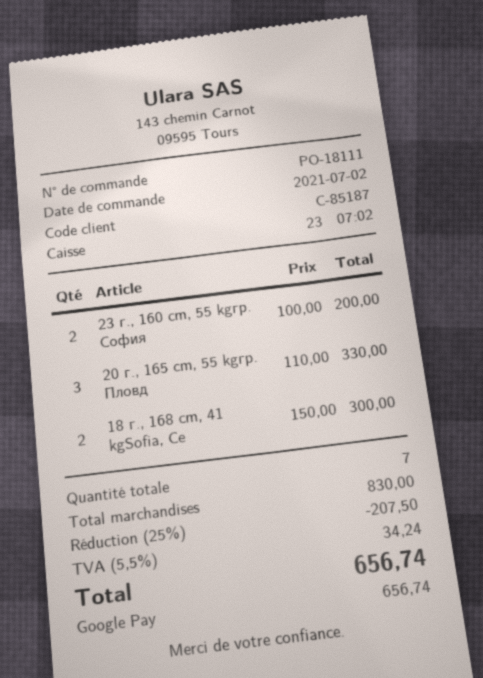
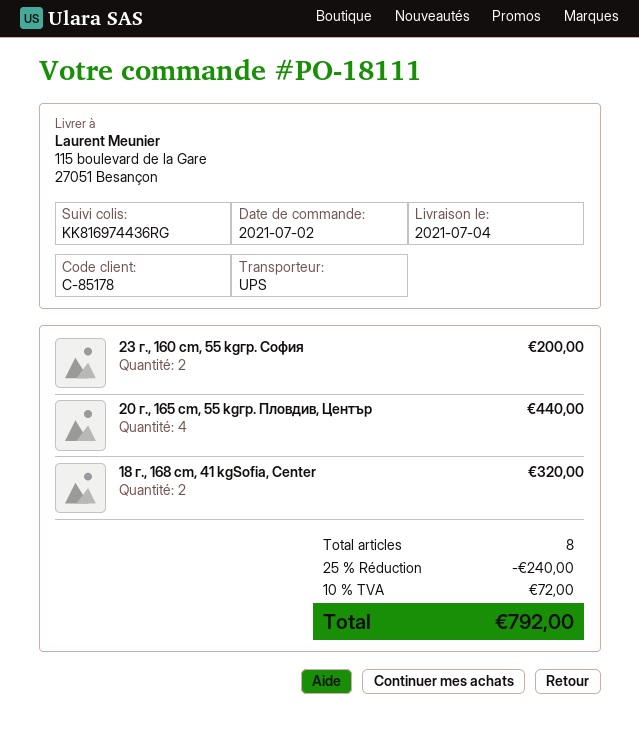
customer number: C-85187 -> C-85178
20 г., 165 cm, 55 kgгр. Пловд: 3 for 330.00 -> 4 for 440.00
18 г., 168 cm, 41 kgSofia, Ce: 2 for 300.00 -> 2 for 320.00
total quantity: 7 -> 8
discount: 25% = 207.50 -> 25% = 240.00
tax: 5.5% = 34.24 -> 10% = 72.00
total: 656.74 -> 792.00

